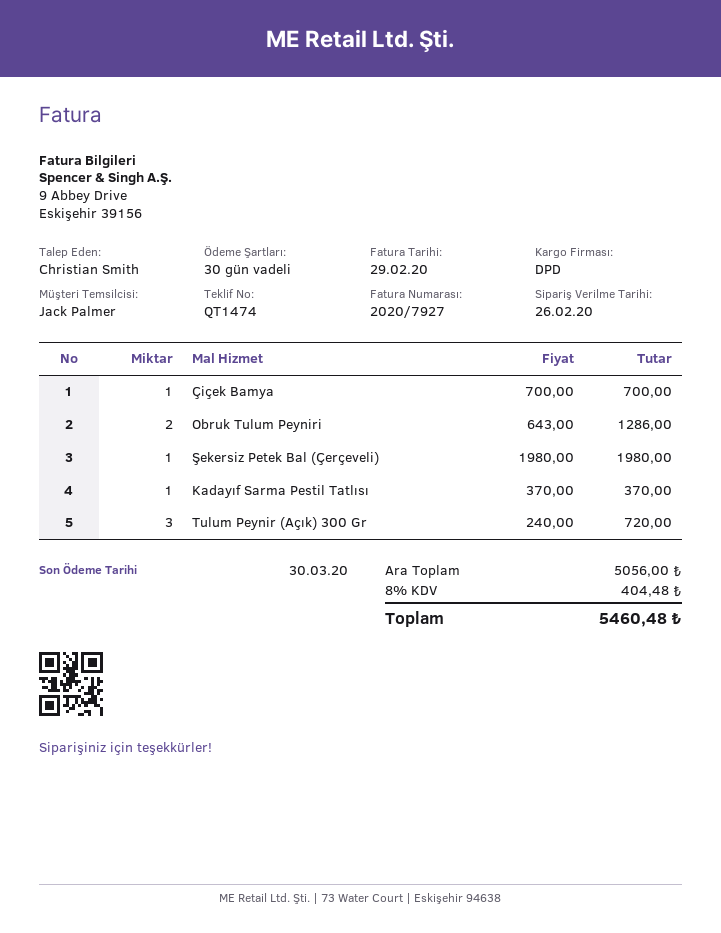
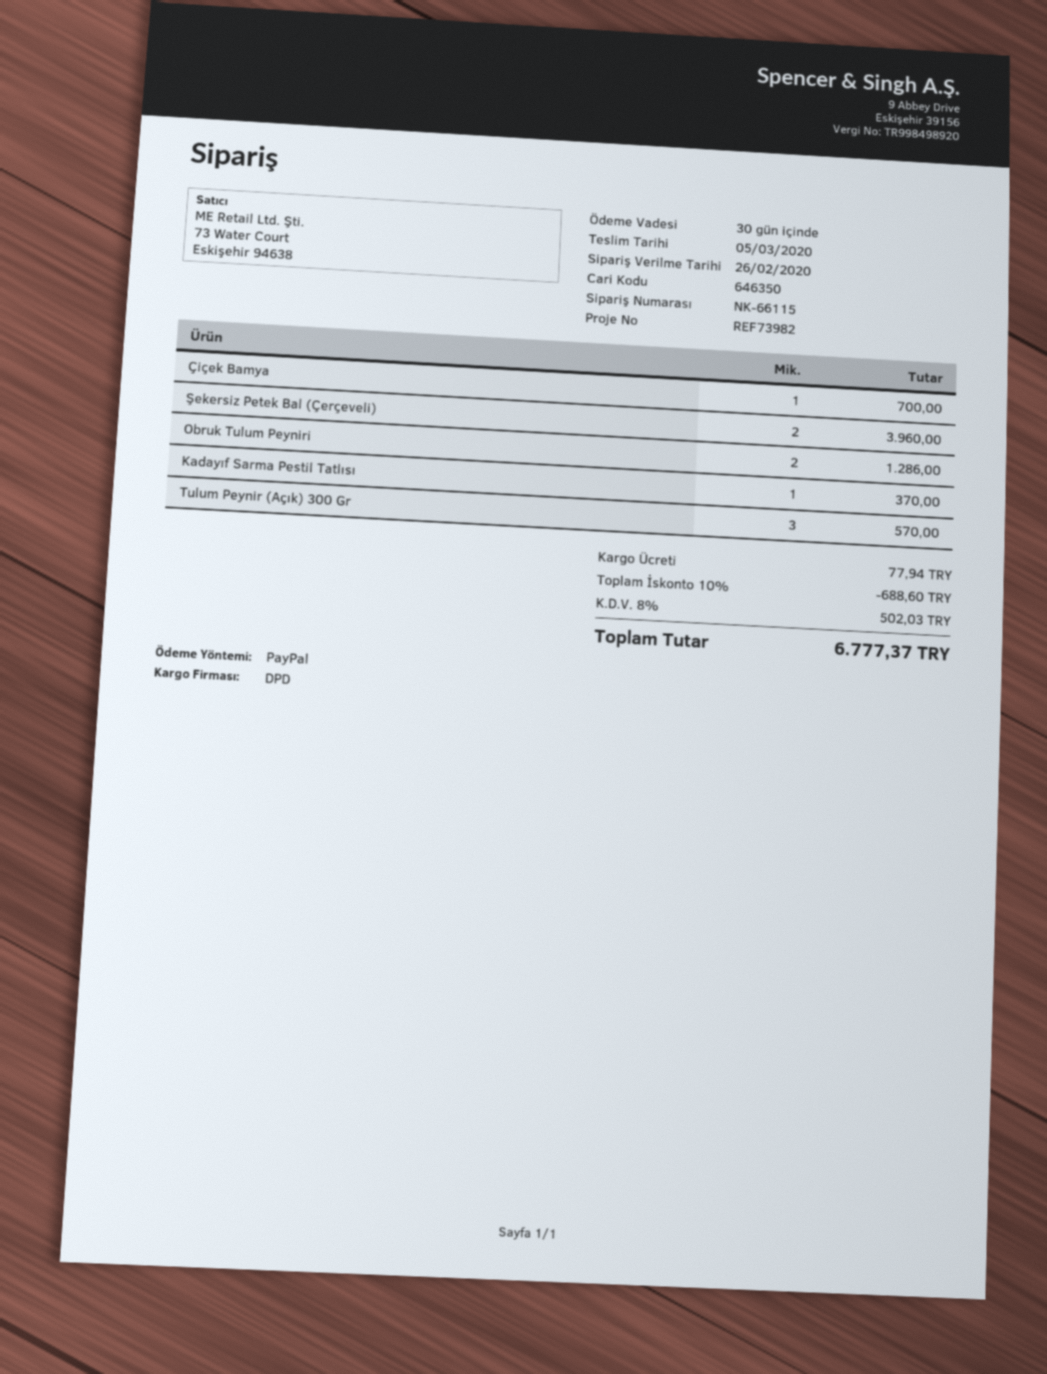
Şekersiz Petek Bal (Çerçeveli): 1 for 1980.00 -> 2 for 3960.00
Tulum Peynir (Açık) 300 Gr: 3 for 720.00 -> 3 for 570.00
discount: none -> 10% = 688.60
shipping: none -> 77.94
tax: 8% = 404.48 -> 8% = 502.03
total: 5460.48 -> 6777.37

